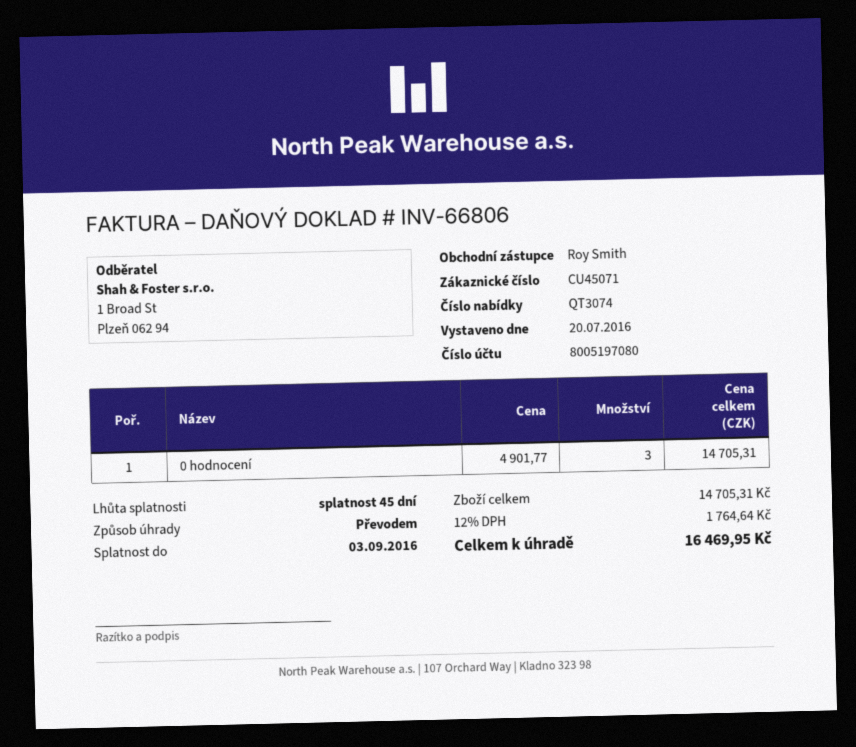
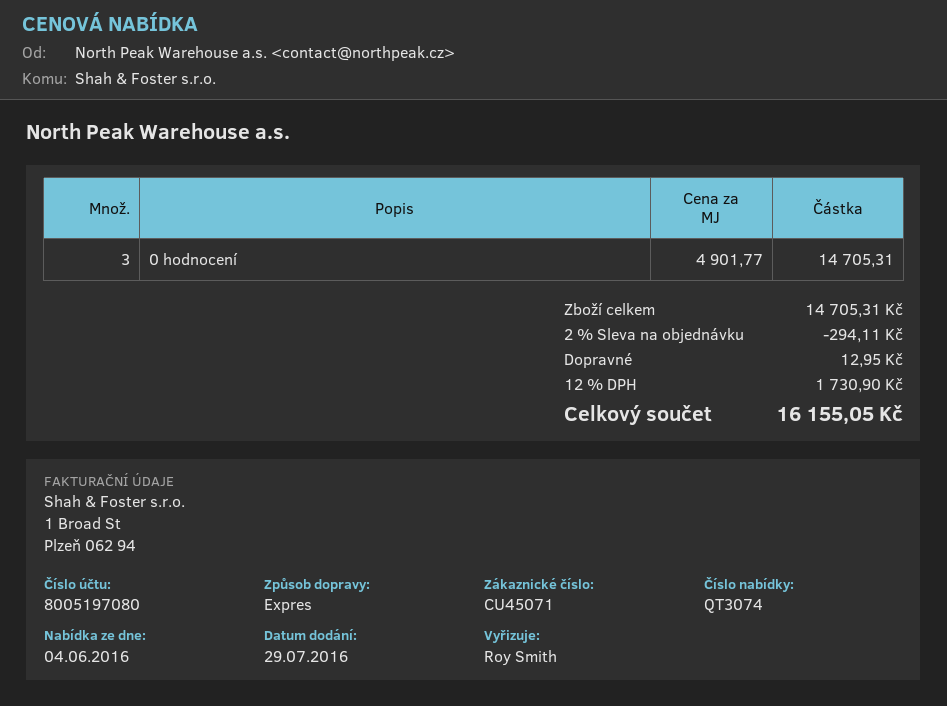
discount: none -> 2% = 294.11
shipping: none -> 12.95
tax: 12% = 1764.64 -> 12% = 1730.90
total: 16469.95 -> 16155.05

